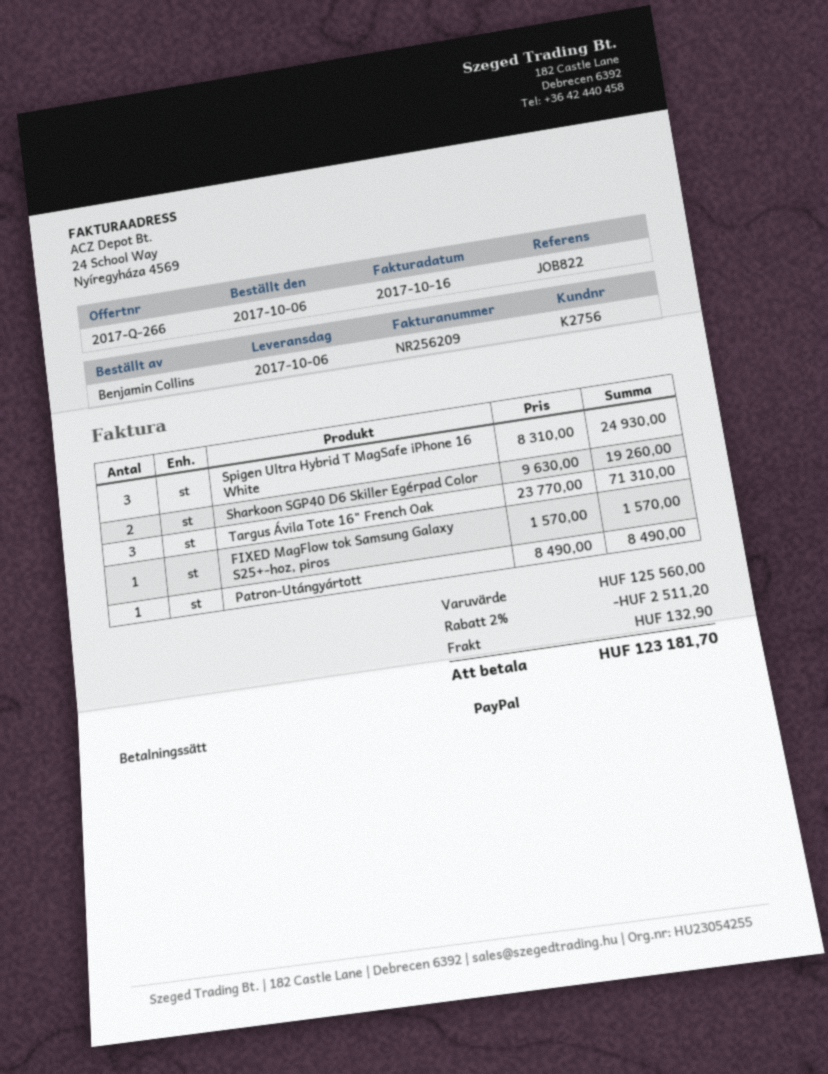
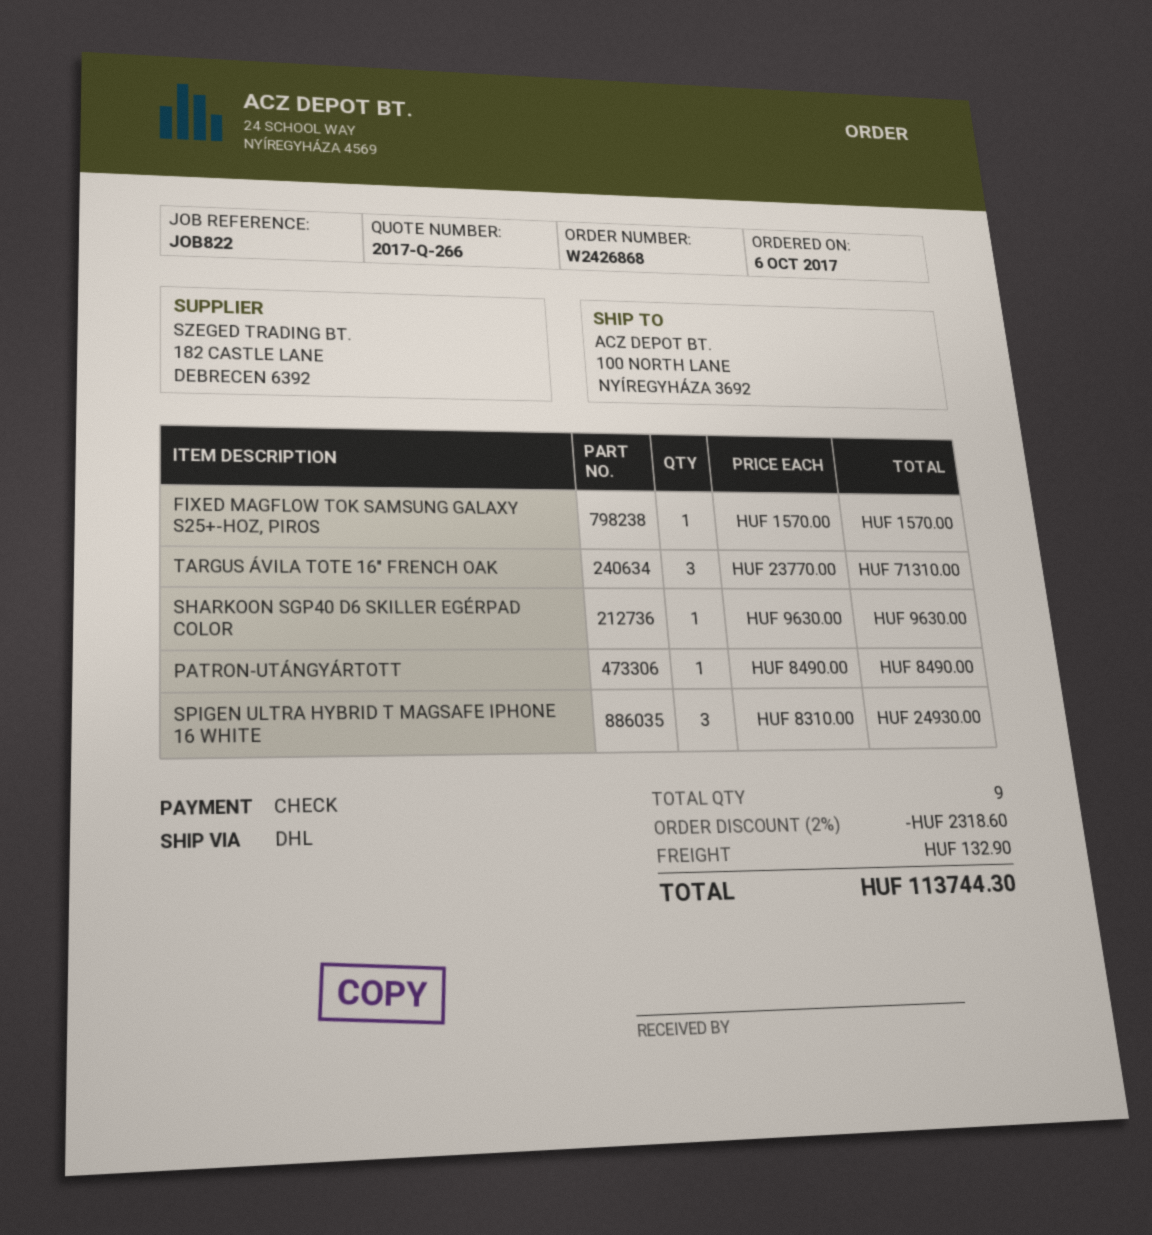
payment method: PayPal -> cheque
Sharkoon SGP40 D6 Skiller Egérpad Color: 2 x 9630.00 = 19260.00 -> 1 x 9630.00 = 9630.00
discount: 2% = 2511.20 -> 2% = 2318.60
total: 123181.70 -> 113744.30

